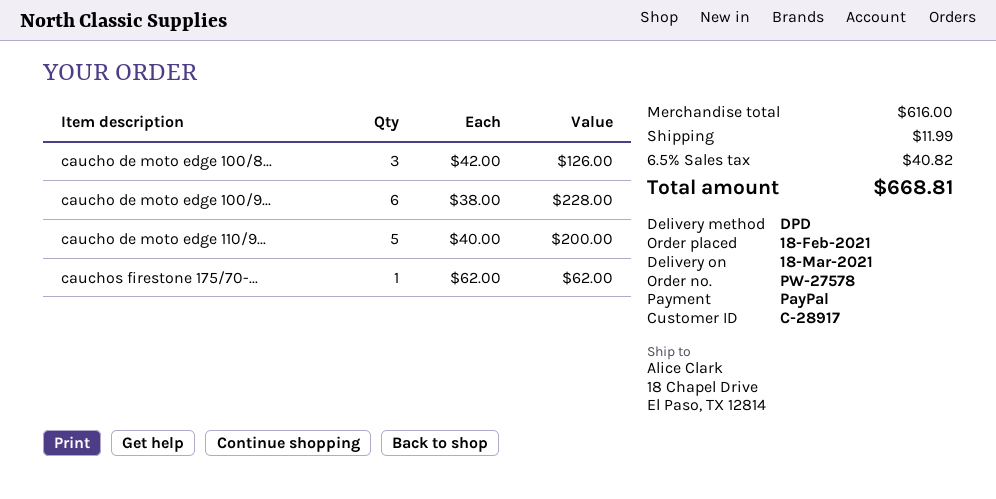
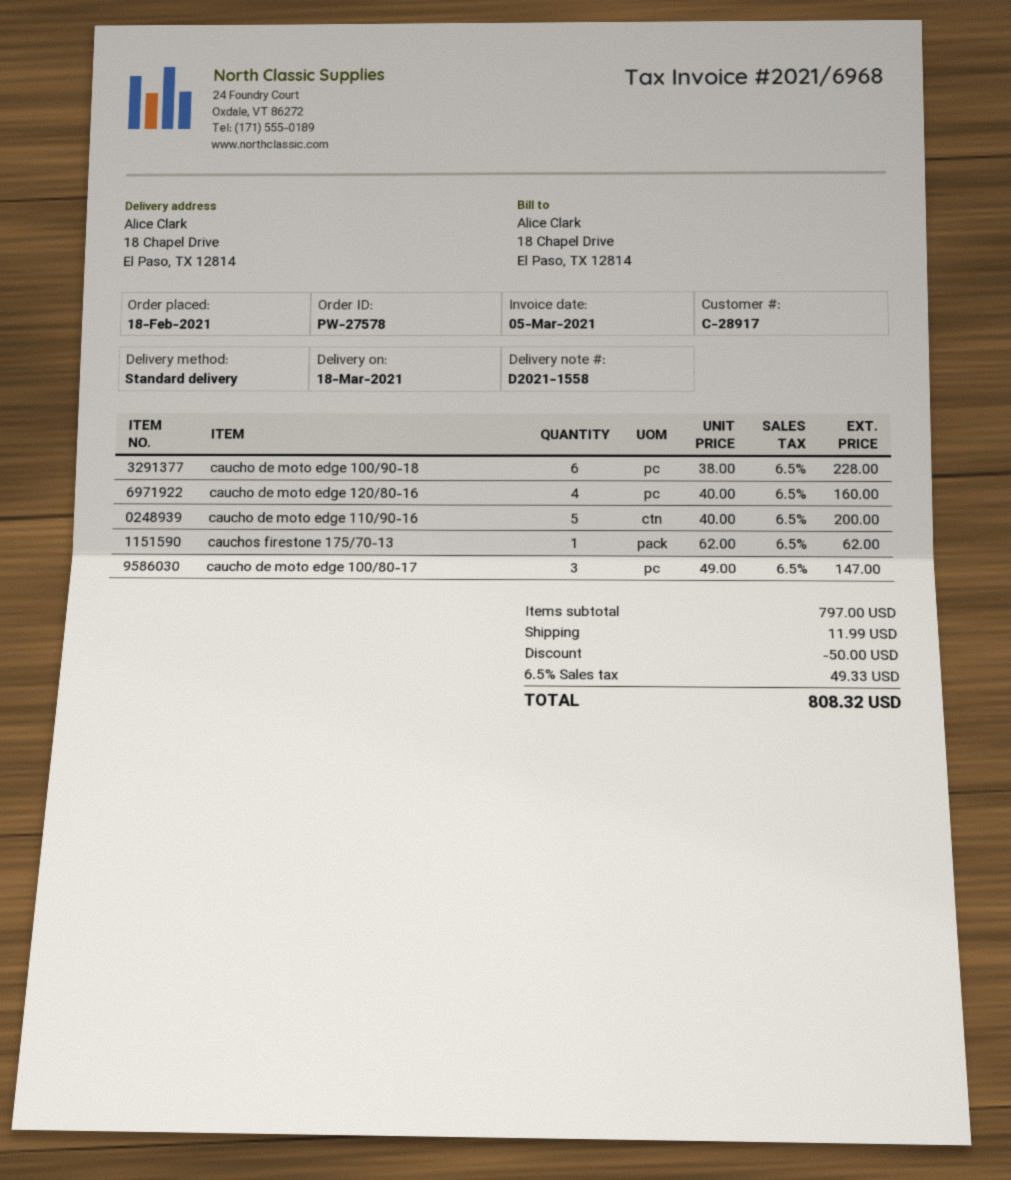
shipping method: DPD -> standard
caucho de moto edge 100/8...: 3 x 42.00 = 126.00 -> 3 x 49.00 = 147.00
caucho de moto edge 120/80-16: none -> 4 x 40.00 = 160.00
subtotal: 616.00 -> 797.00
discount: none -> 50.00
tax: 6.5% = 40.82 -> 6.5% = 49.33
total: 668.81 -> 808.32

